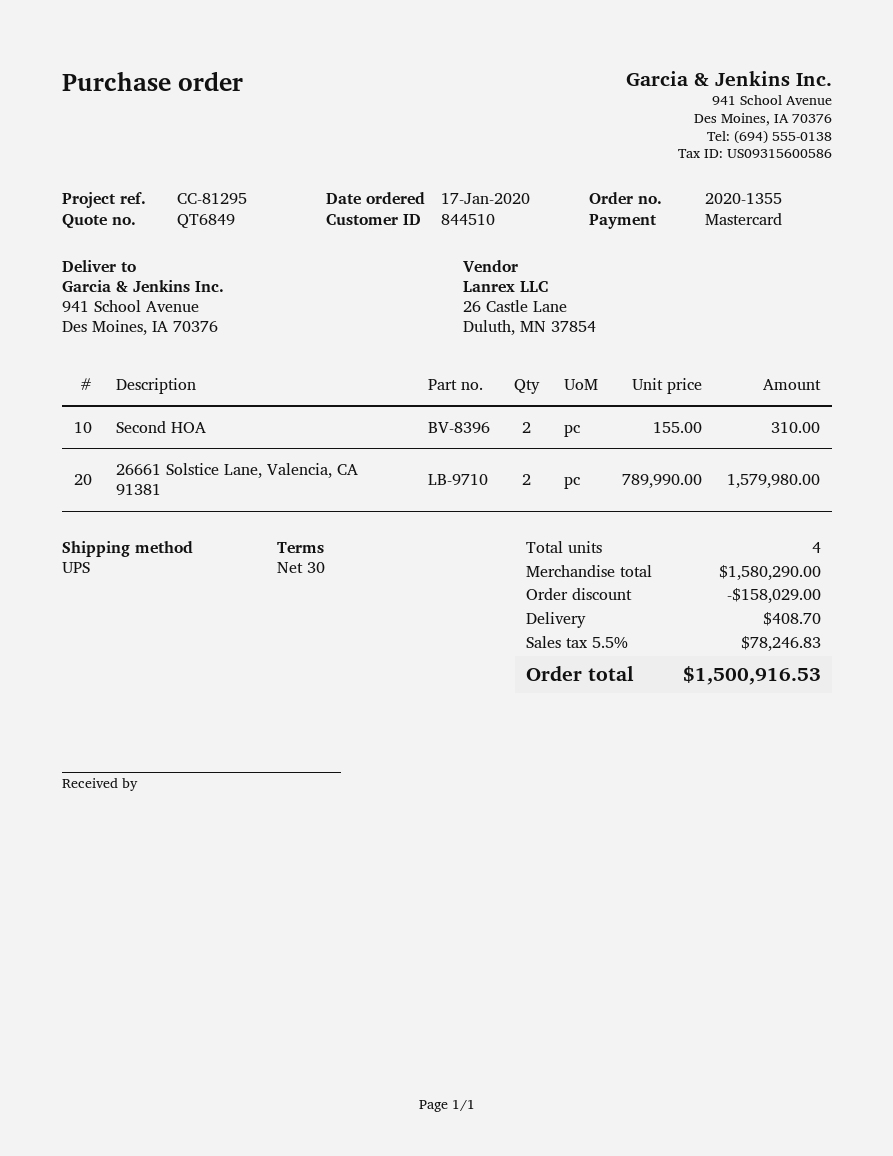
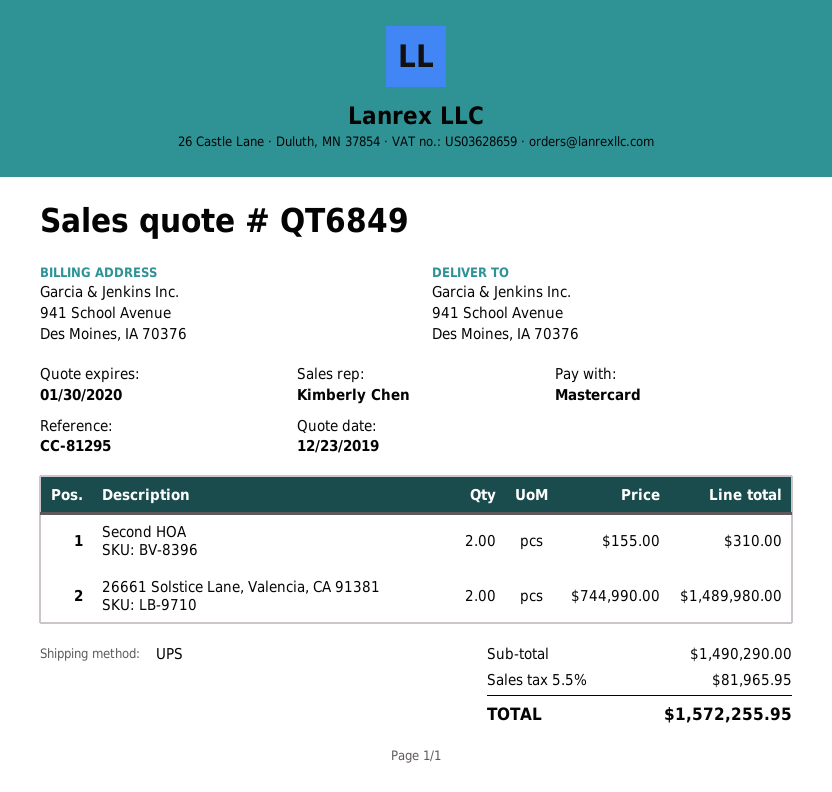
26661 Solstice Lane, Valencia, CA 91381: 2 x 789990.00 = 1579980.00 -> 2 x 744990.00 = 1489980.00
subtotal: 1580290.00 -> 1490290.00
discount: 158029.00 -> none
shipping: 408.70 -> none
tax: 5.5% = 78246.83 -> 5.5% = 81965.95
total: 1500916.53 -> 1572255.95

